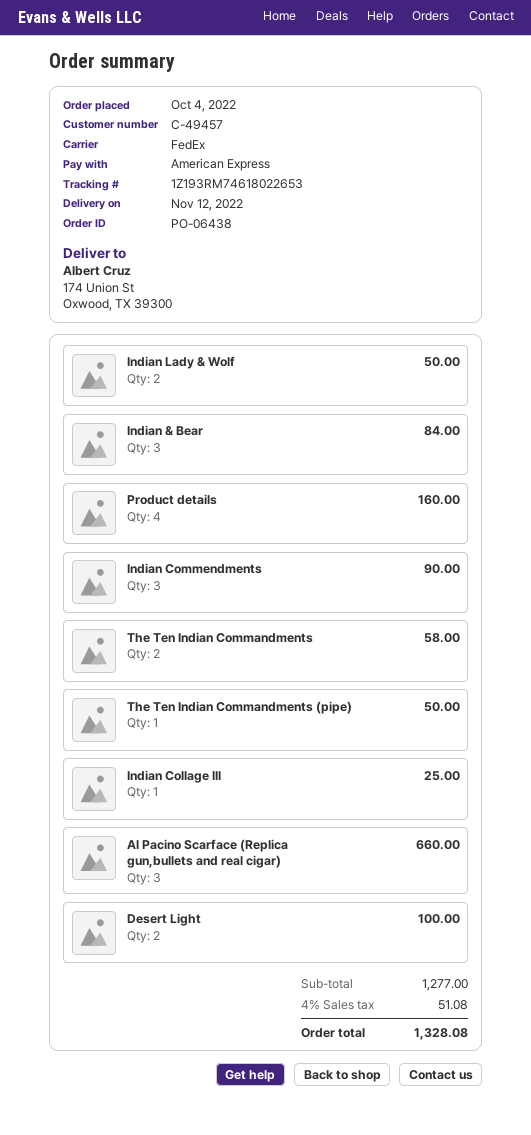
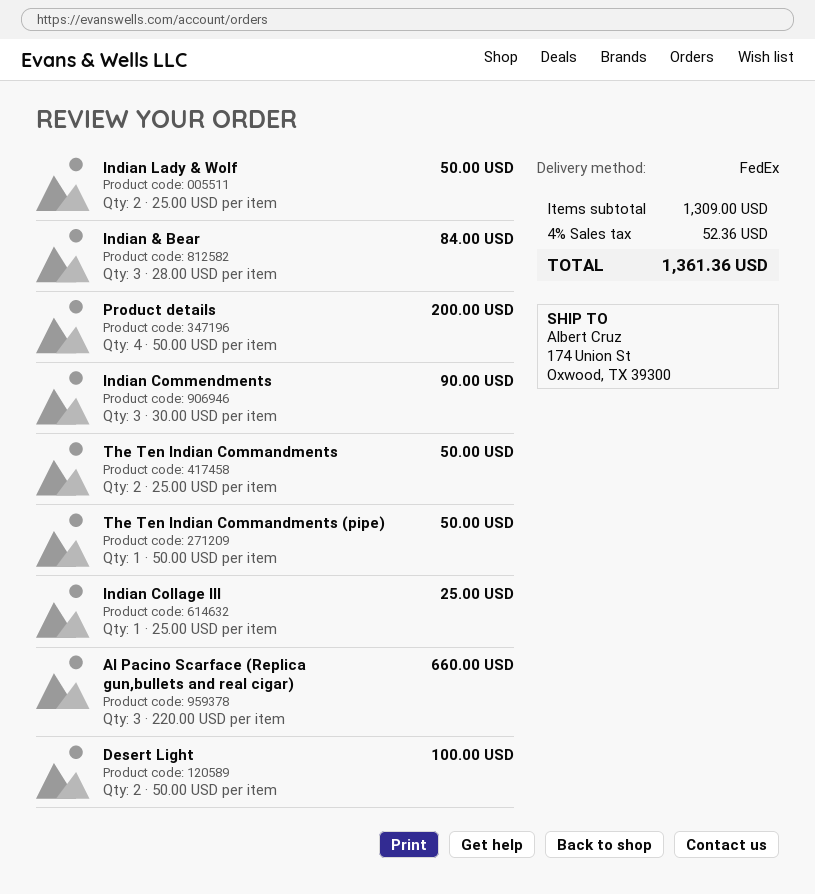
Product details: 4 for 160.00 -> 4 for 200.00
The Ten Indian Commandments: 2 for 58.00 -> 2 for 50.00
subtotal: 1277.00 -> 1309.00
tax: 4% = 51.08 -> 4% = 52.36
total: 1328.08 -> 1361.36

